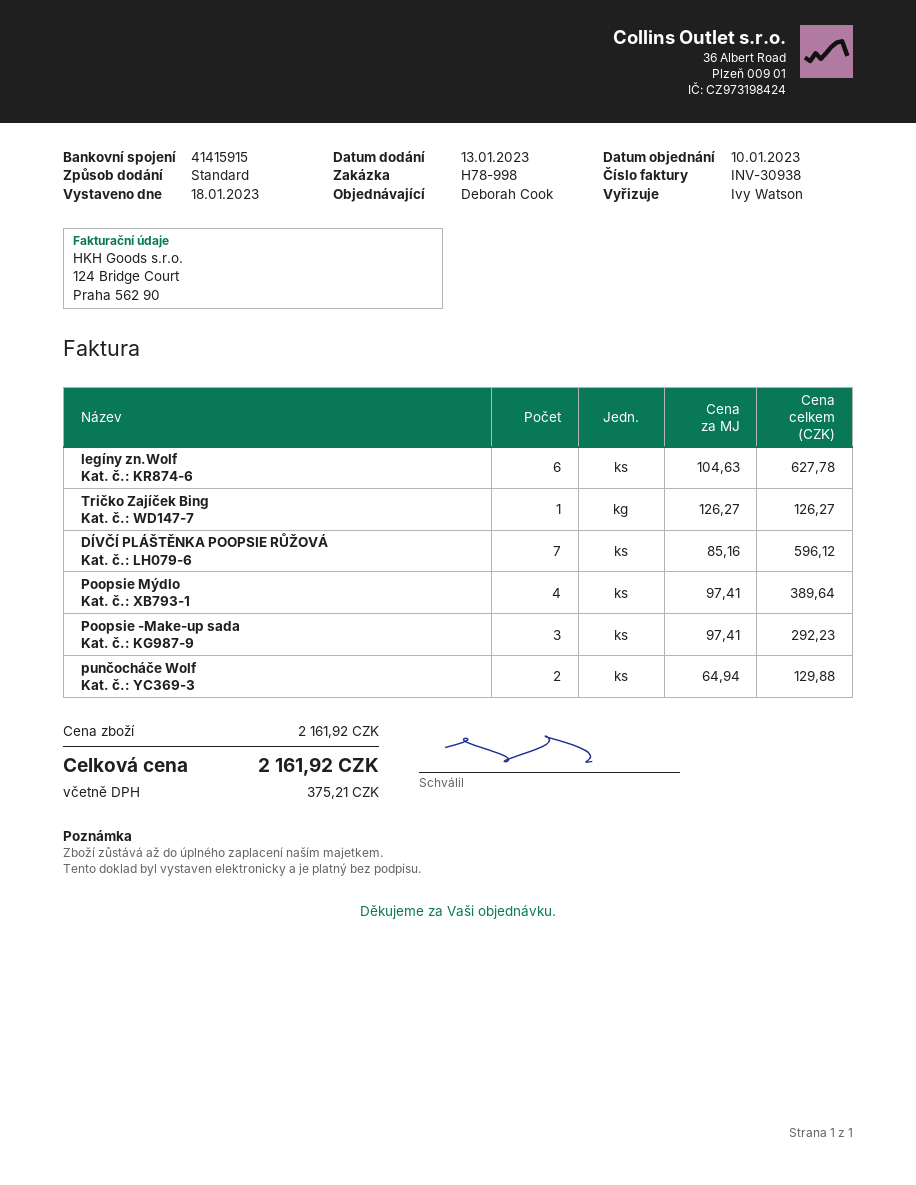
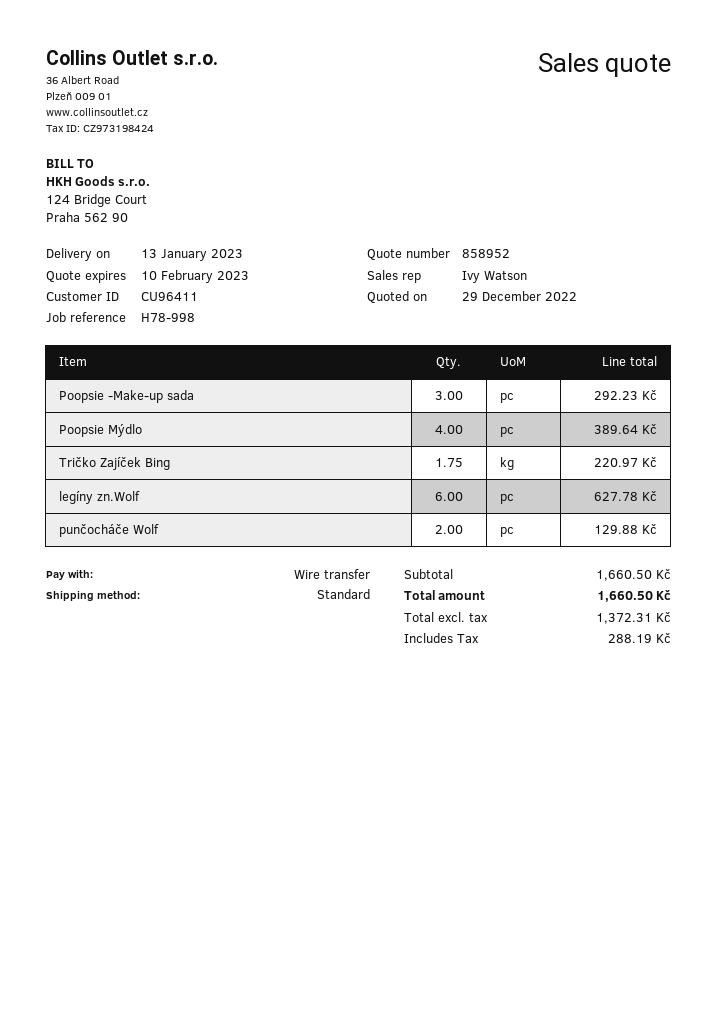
Tričko Zajíček Bing: 1 for 126.27 -> 1.75 for 220.97
DÍVČÍ PLÁŠTĚNKA POOPSIE RŮŽOVÁ: 7 for 596.12 -> none
subtotal: 2161.92 -> 1660.50
tax: 375.21 -> 288.19
total: 2161.92 -> 1660.50

